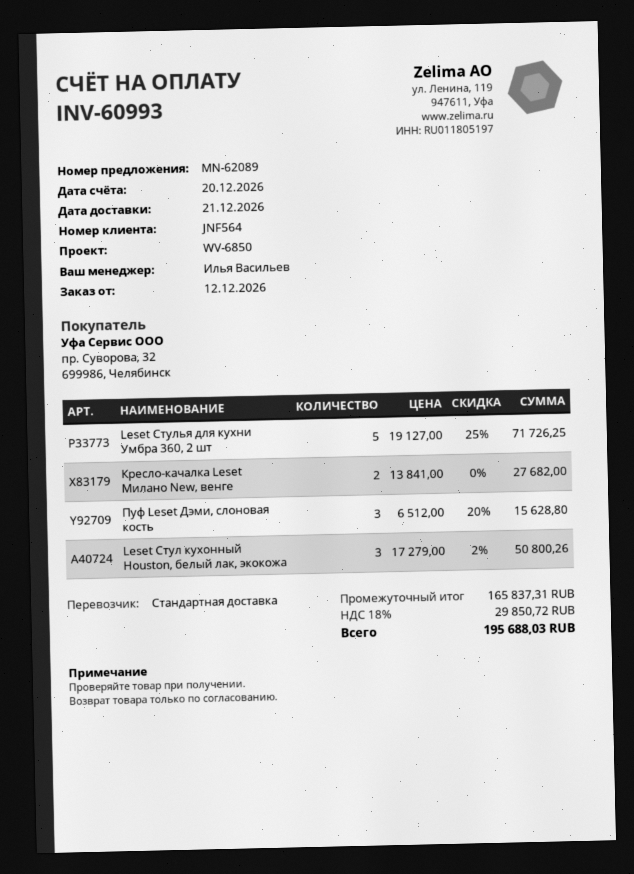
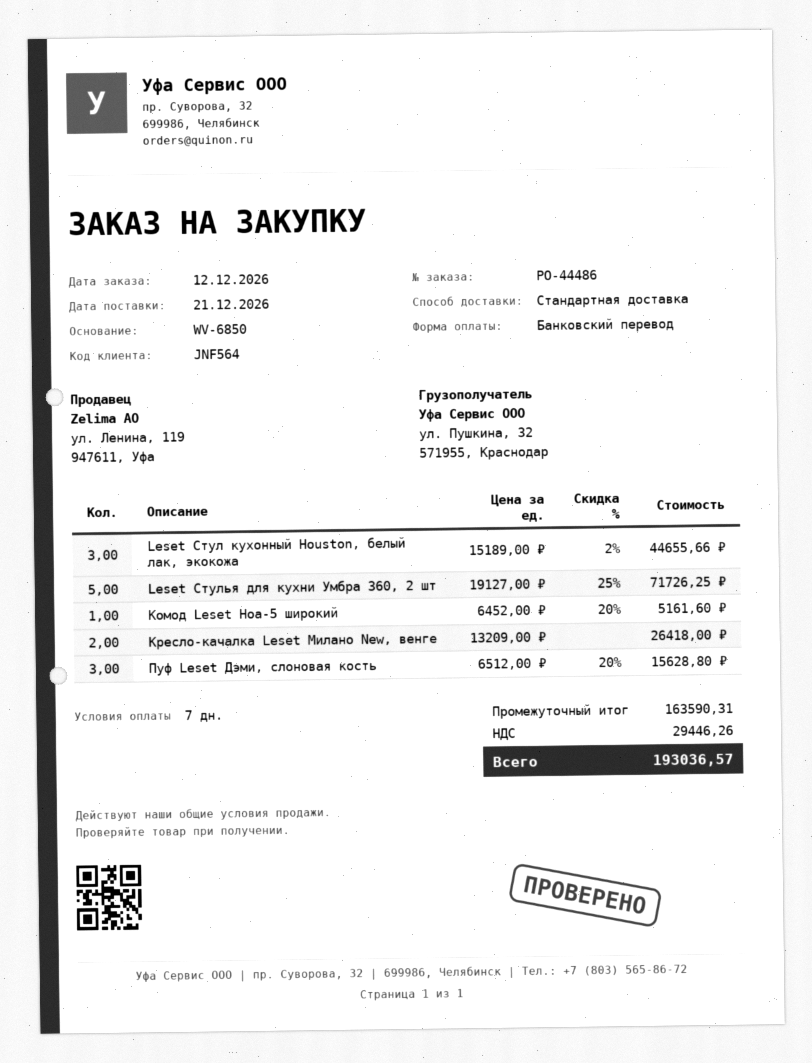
Кресло-качалка Leset Милано New, венге: 2 x 13841.00 = 27682.00 -> 2 x 13209.00 = 26418.00
Leset Стул кухонный Houston, белый лак, экокожа: 3 x 17279.00 - 2% = 50800.26 -> 3 x 15189.00 - 2% = 44655.66
Комод Leset Ноа-5 широкий: none -> 1 x 6452.00 - 20% = 5161.60
subtotal: 165837.31 -> 163590.31
tax: 29850.72 -> 29446.26
total: 195688.03 -> 193036.57

